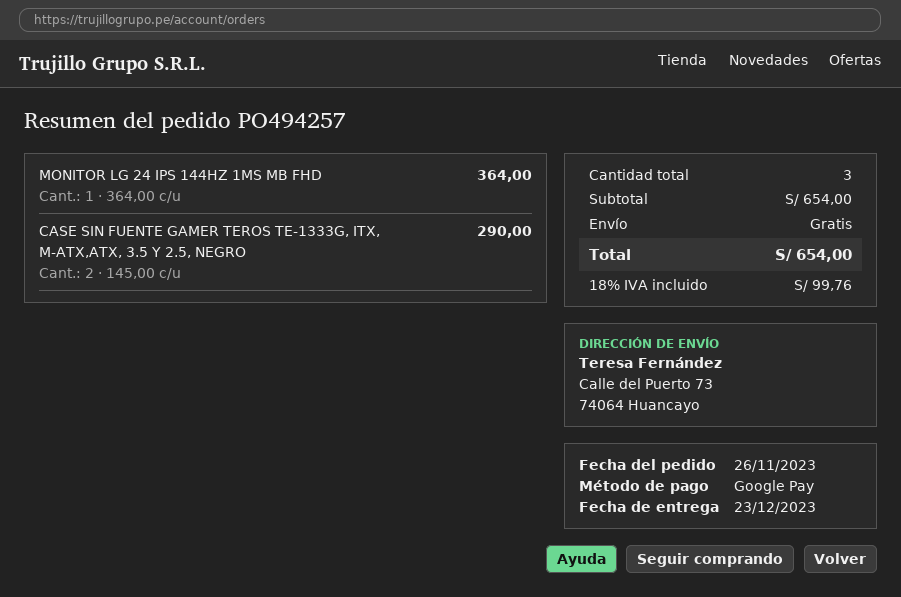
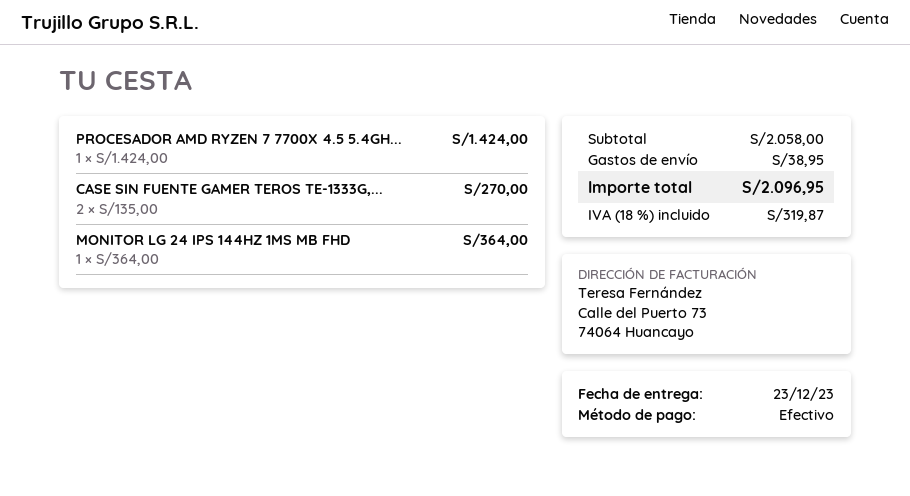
payment method: Google Pay -> cash
CASE SIN FUENTE GAMER TEROS TE-1333G, ITX, M-ATX,ATX, 3.5 Y 2.5, NEGRO: 2 x 145.00 = 290.00 -> 2 x 135.00 = 270.00
PROCESADOR AMD RYZEN 7 7700X 4.5 5.4GH...: none -> 1 x 1424.00 = 1424.00
subtotal: 654.00 -> 2058.00
shipping: 0.00 -> 38.95
tax: 18% = 99.76 -> 18% = 319.87
total: 654.00 -> 2096.95

